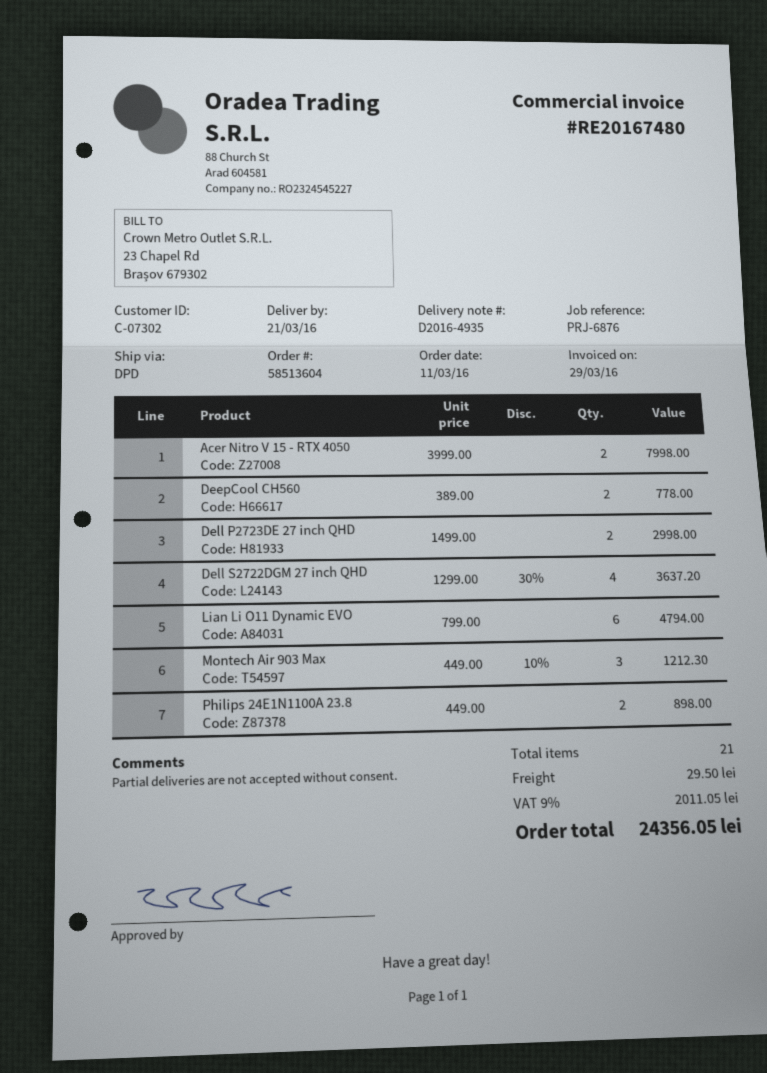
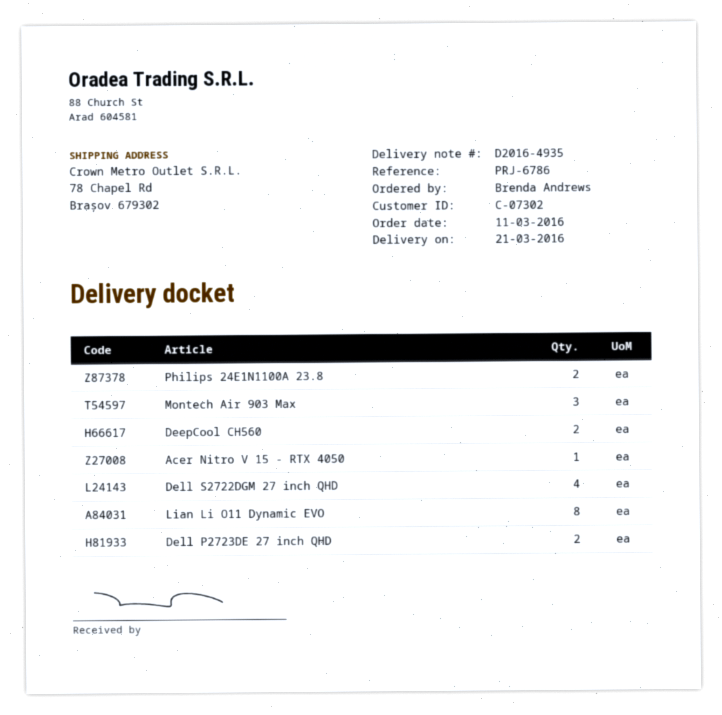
reference: PRJ-6876 -> PRJ-6786
Acer Nitro V 15 - RTX 4050: 2 -> 1
Lian Li O11 Dynamic EVO: 6 -> 8

